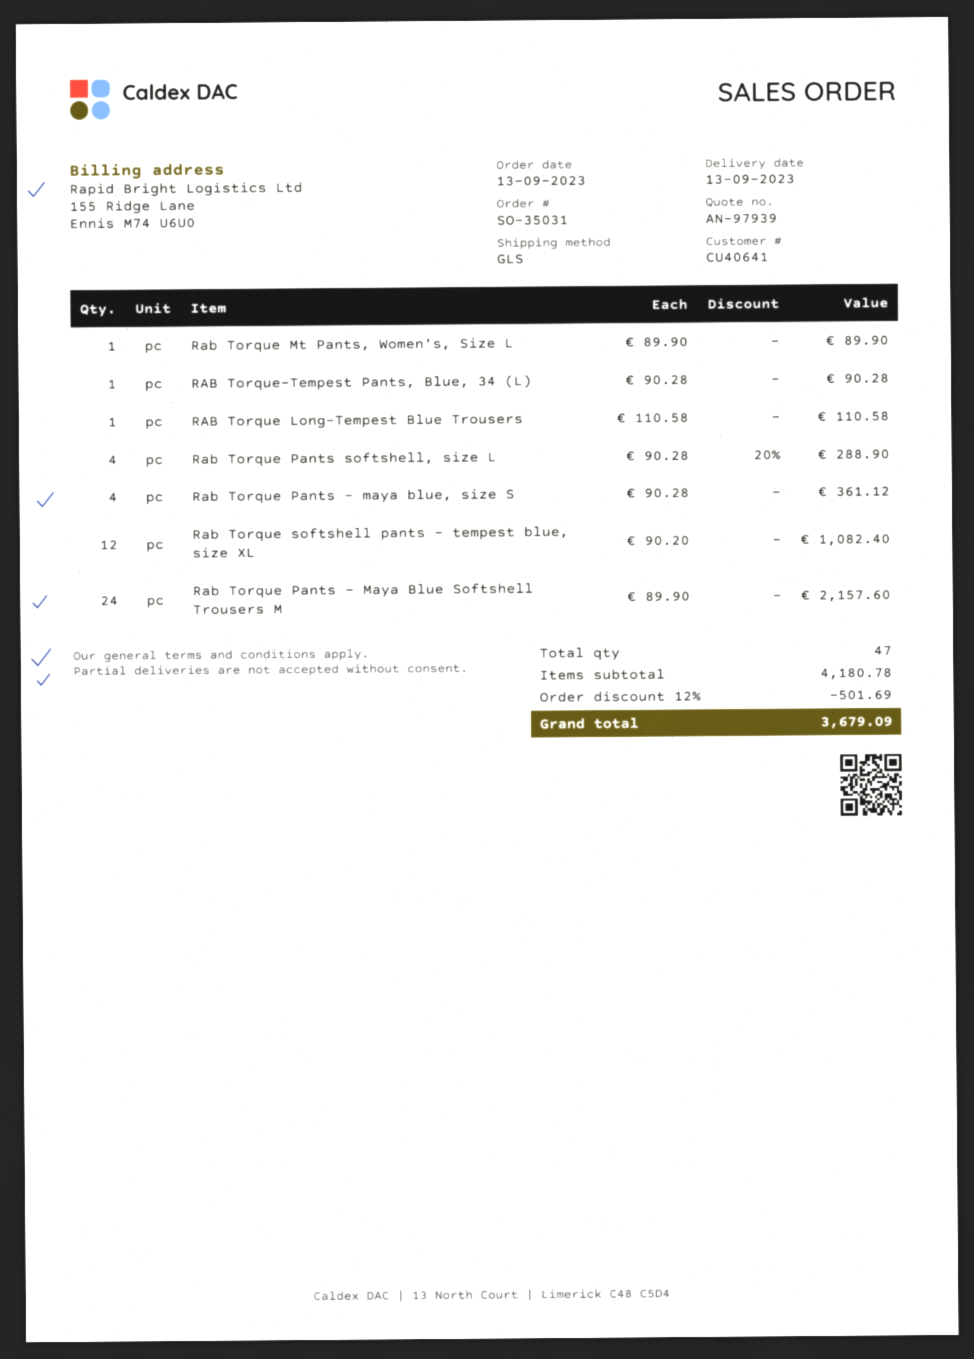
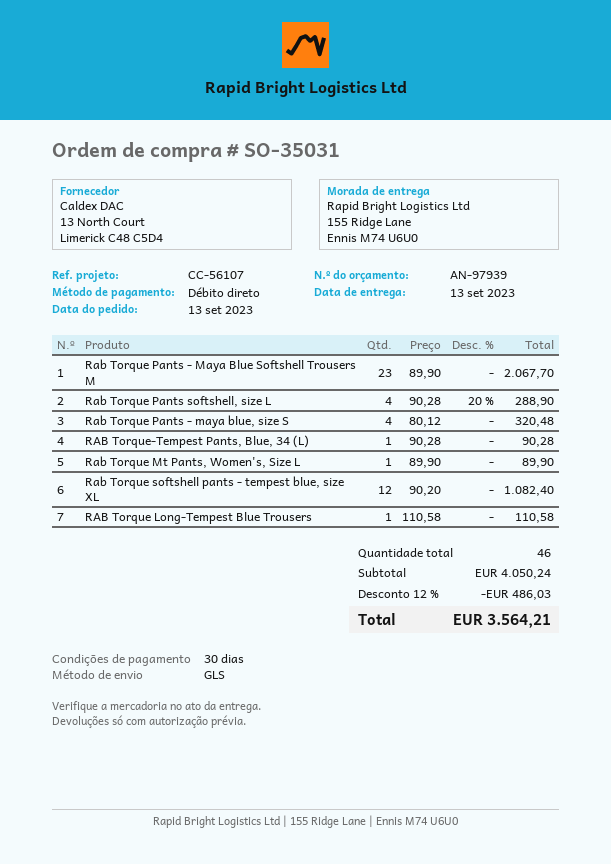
Rab Torque Pants - maya blue, size S: 4 x 90.28 = 361.12 -> 4 x 80.12 = 320.48
Rab Torque Pants - Maya Blue Softshell Trousers M: 24 x 89.90 = 2157.60 -> 23 x 89.90 = 2067.70
total quantity: 47 -> 46
subtotal: 4180.78 -> 4050.24
discount: 12% = 501.69 -> 12% = 486.03
total: 3679.09 -> 3564.21

